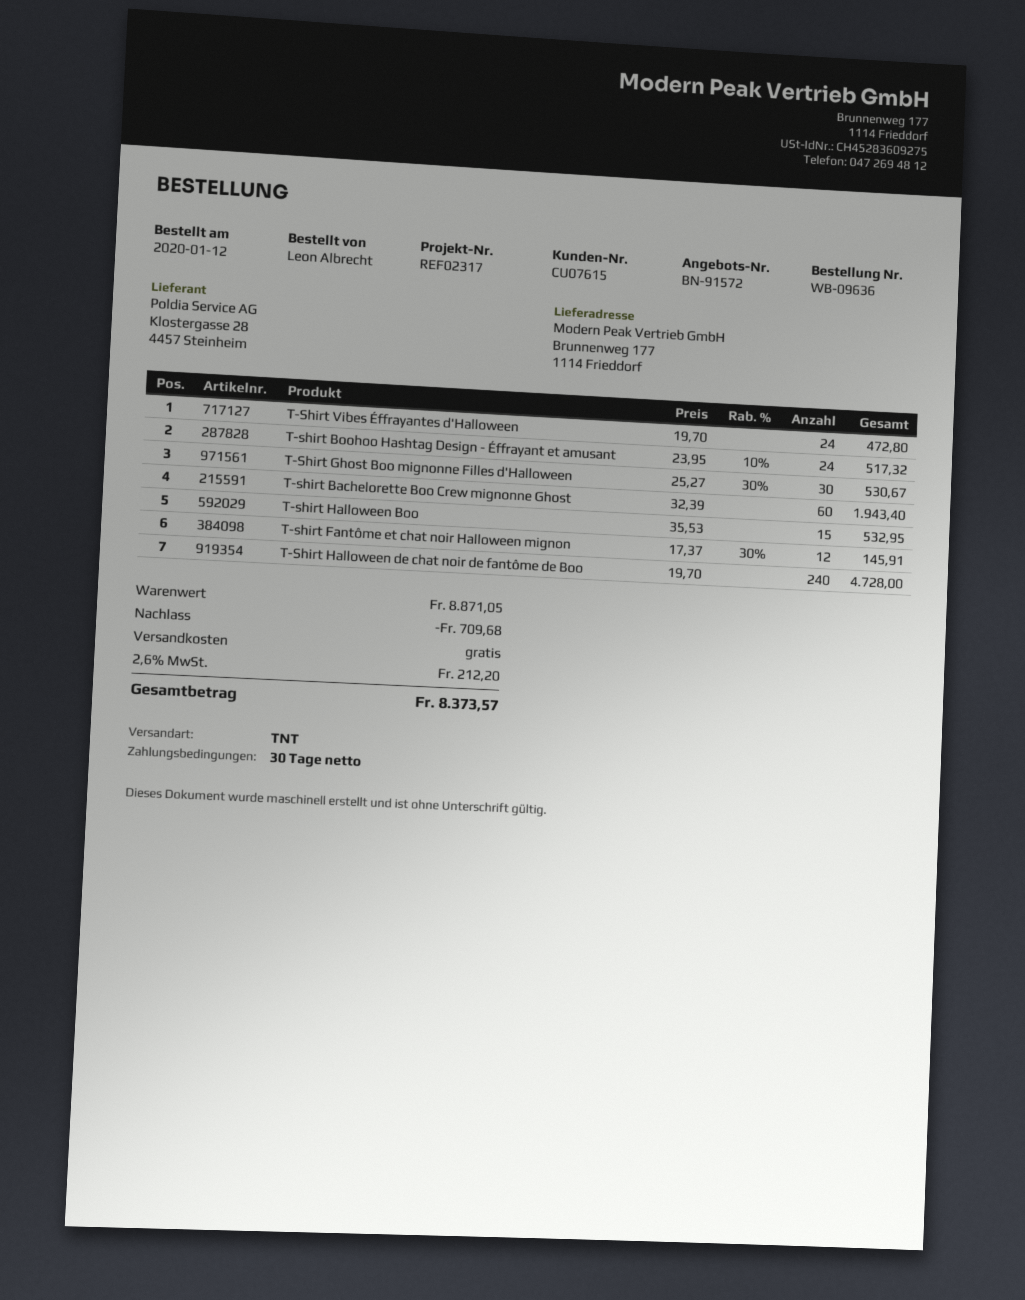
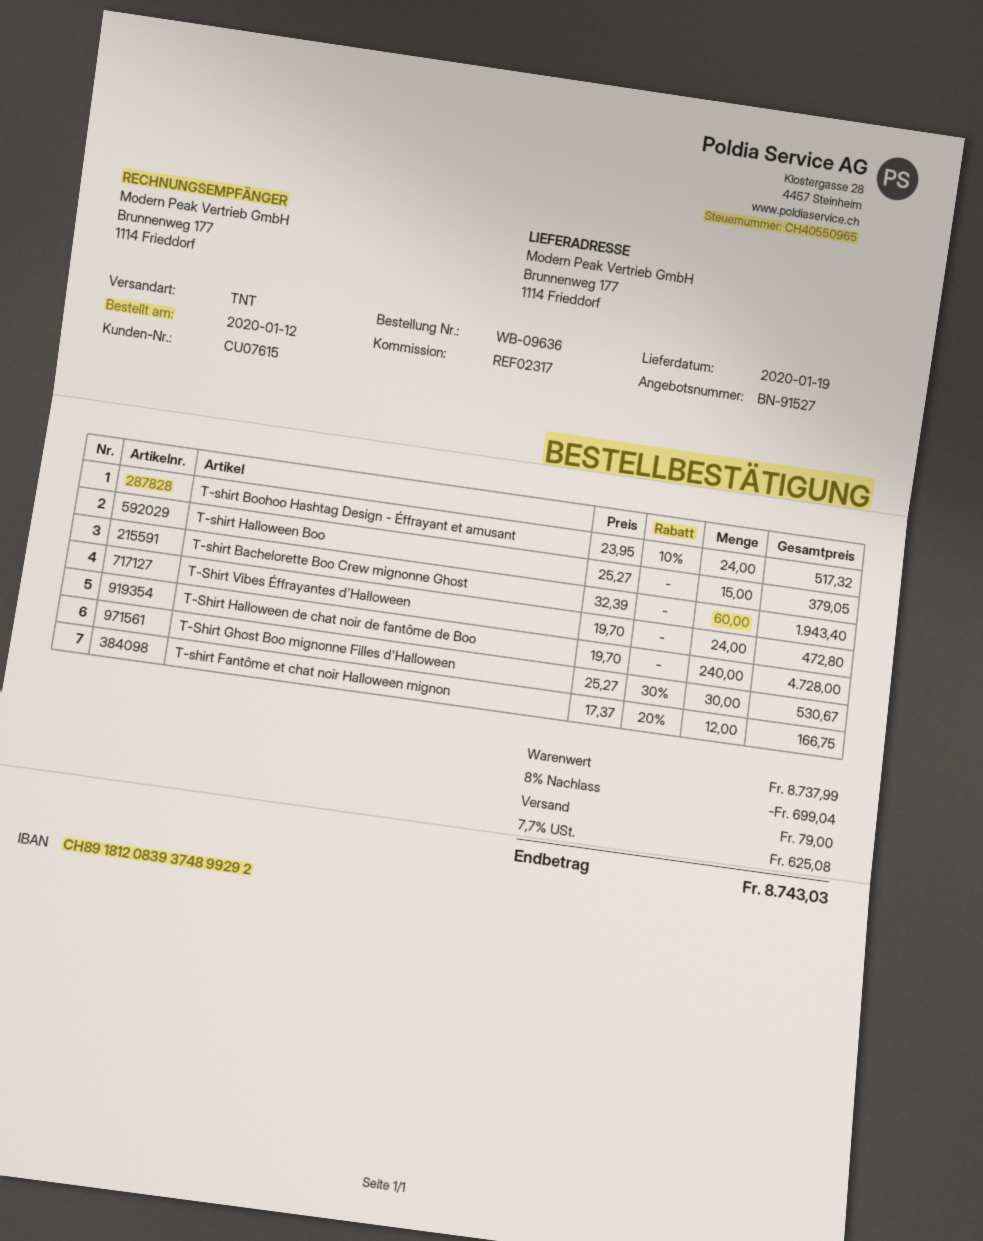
quote number: BN-91572 -> BN-91527
T-shirt Halloween Boo: 15 x 35.53 = 532.95 -> 15 x 25.27 = 379.05
T-shirt Fantôme et chat noir Halloween mignon: 12 x 17.37 - 30% = 145.91 -> 12 x 17.37 - 20% = 166.75
subtotal: 8871.05 -> 8737.99
discount: 709.68 -> 699.04
shipping: 0.00 -> 79.00
tax: 2.6% = 212.20 -> 7.7% = 625.08
total: 8373.57 -> 8743.03

